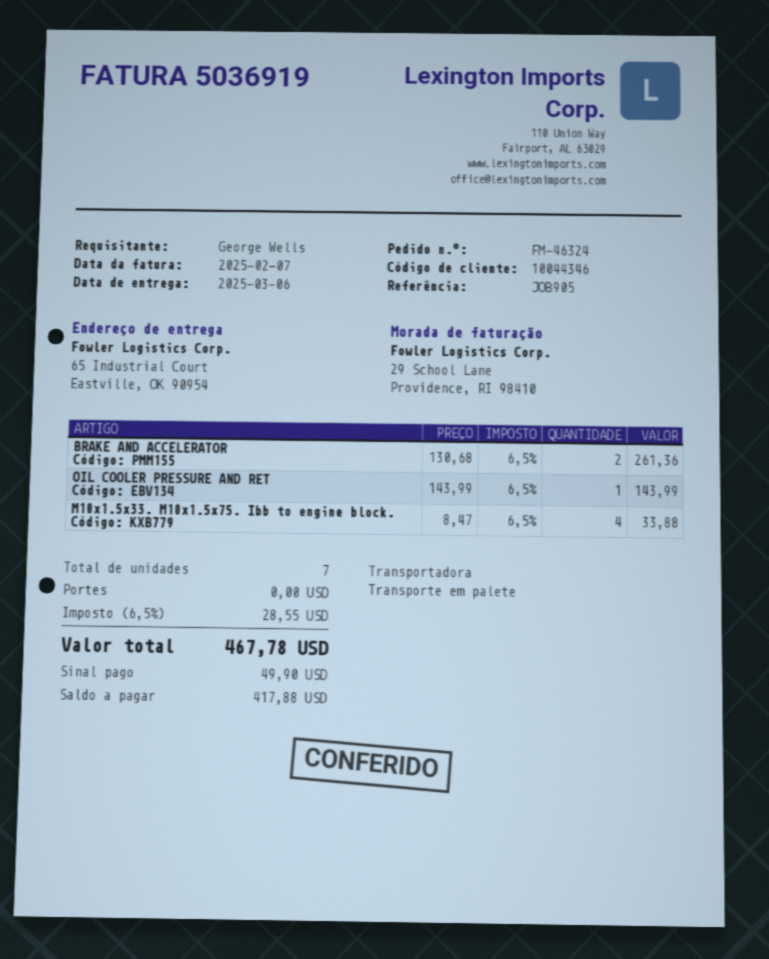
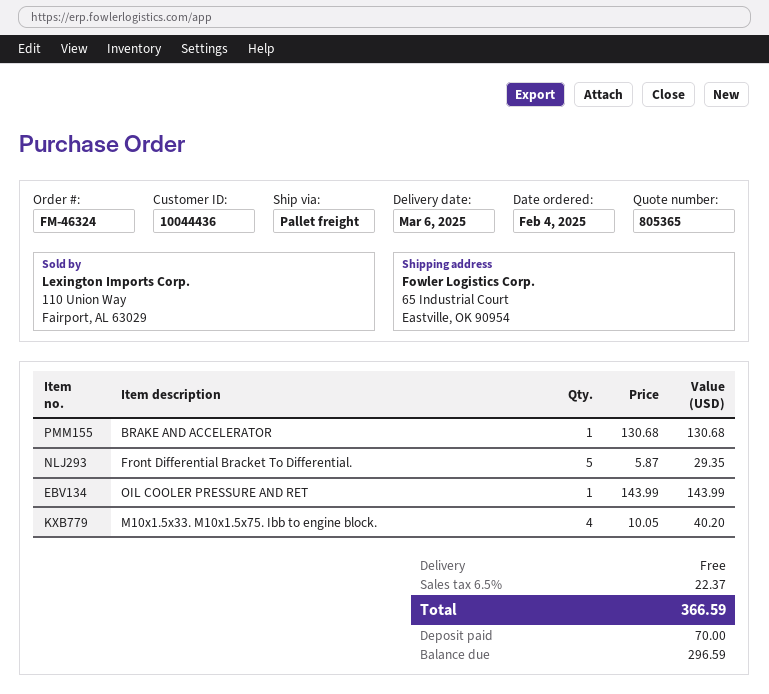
customer number: 10044346 -> 10044436
BRAKE AND ACCELERATOR: 2 x 130.68 = 261.36 -> 1 x 130.68 = 130.68
M10x1.5x33. M10x1.5x75. Ibb to engine block.: 4 x 8.47 = 33.88 -> 4 x 10.05 = 40.20
Front Differential Bracket To Differential.: none -> 5 x 5.87 = 29.35
tax: 6.5% = 28.55 -> 6.5% = 22.37
total: 467.78 -> 366.59
deposit: 49.90 -> 70.00
balance: 417.88 -> 296.59

